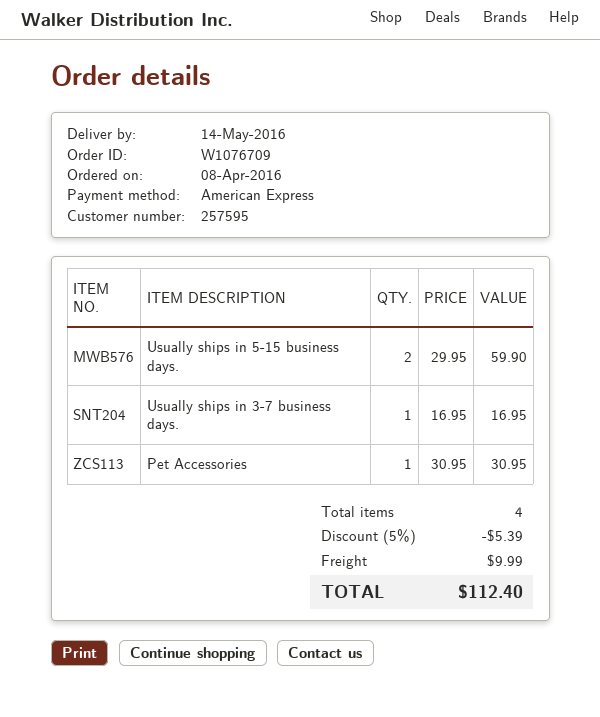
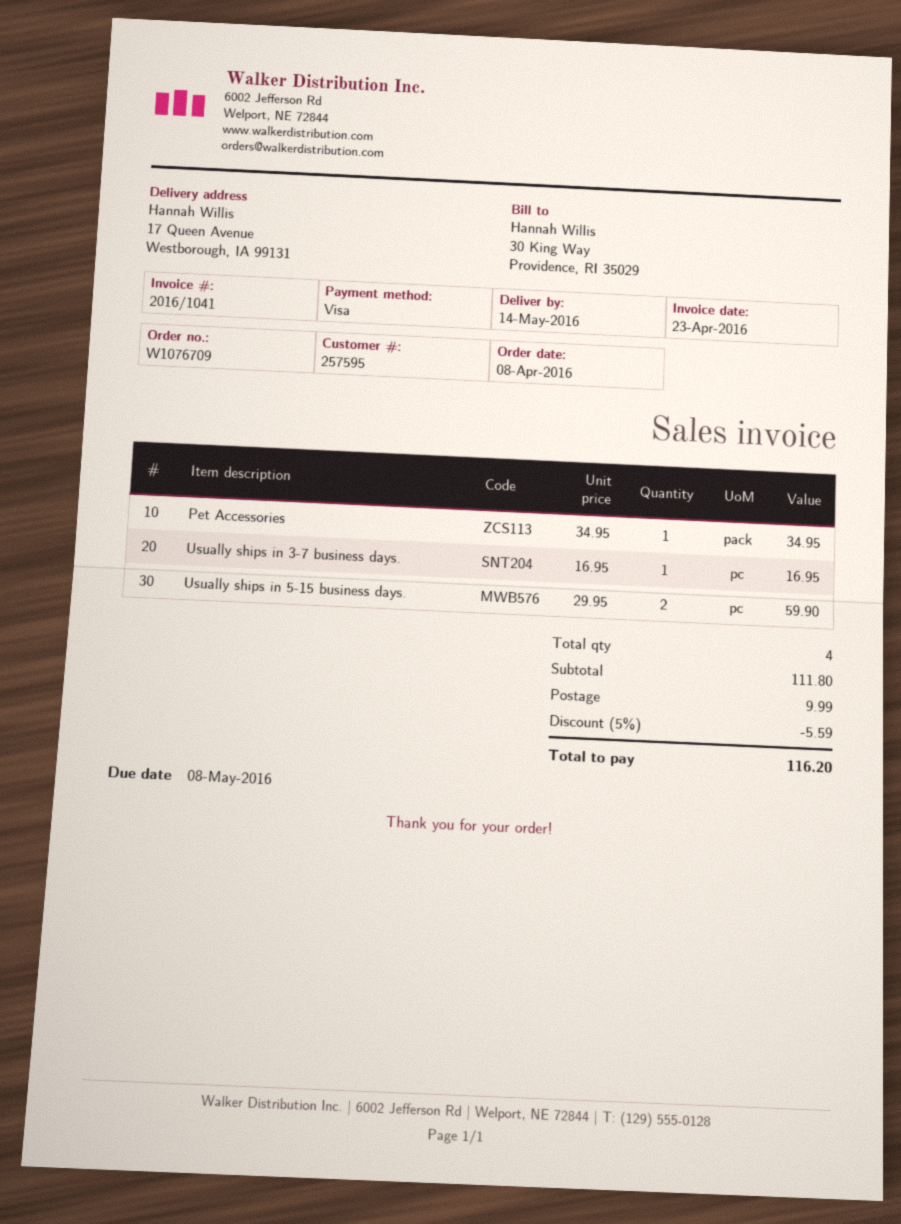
payment method: American Express -> Visa
Pet Accessories: 1 x 30.95 = 30.95 -> 1 x 34.95 = 34.95
discount: 5% = 5.39 -> 5% = 5.59
total: 112.40 -> 116.20

